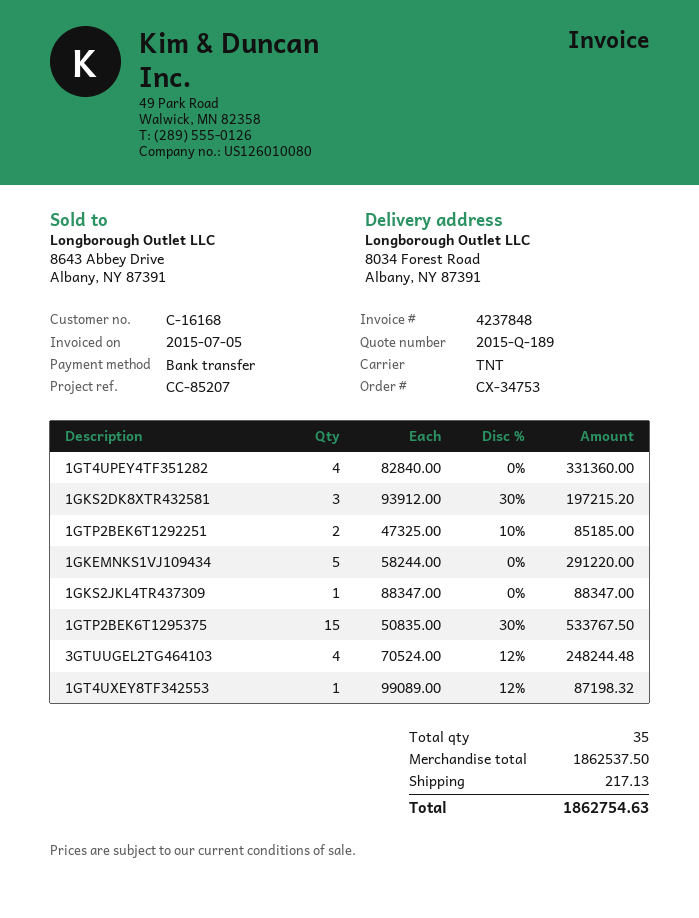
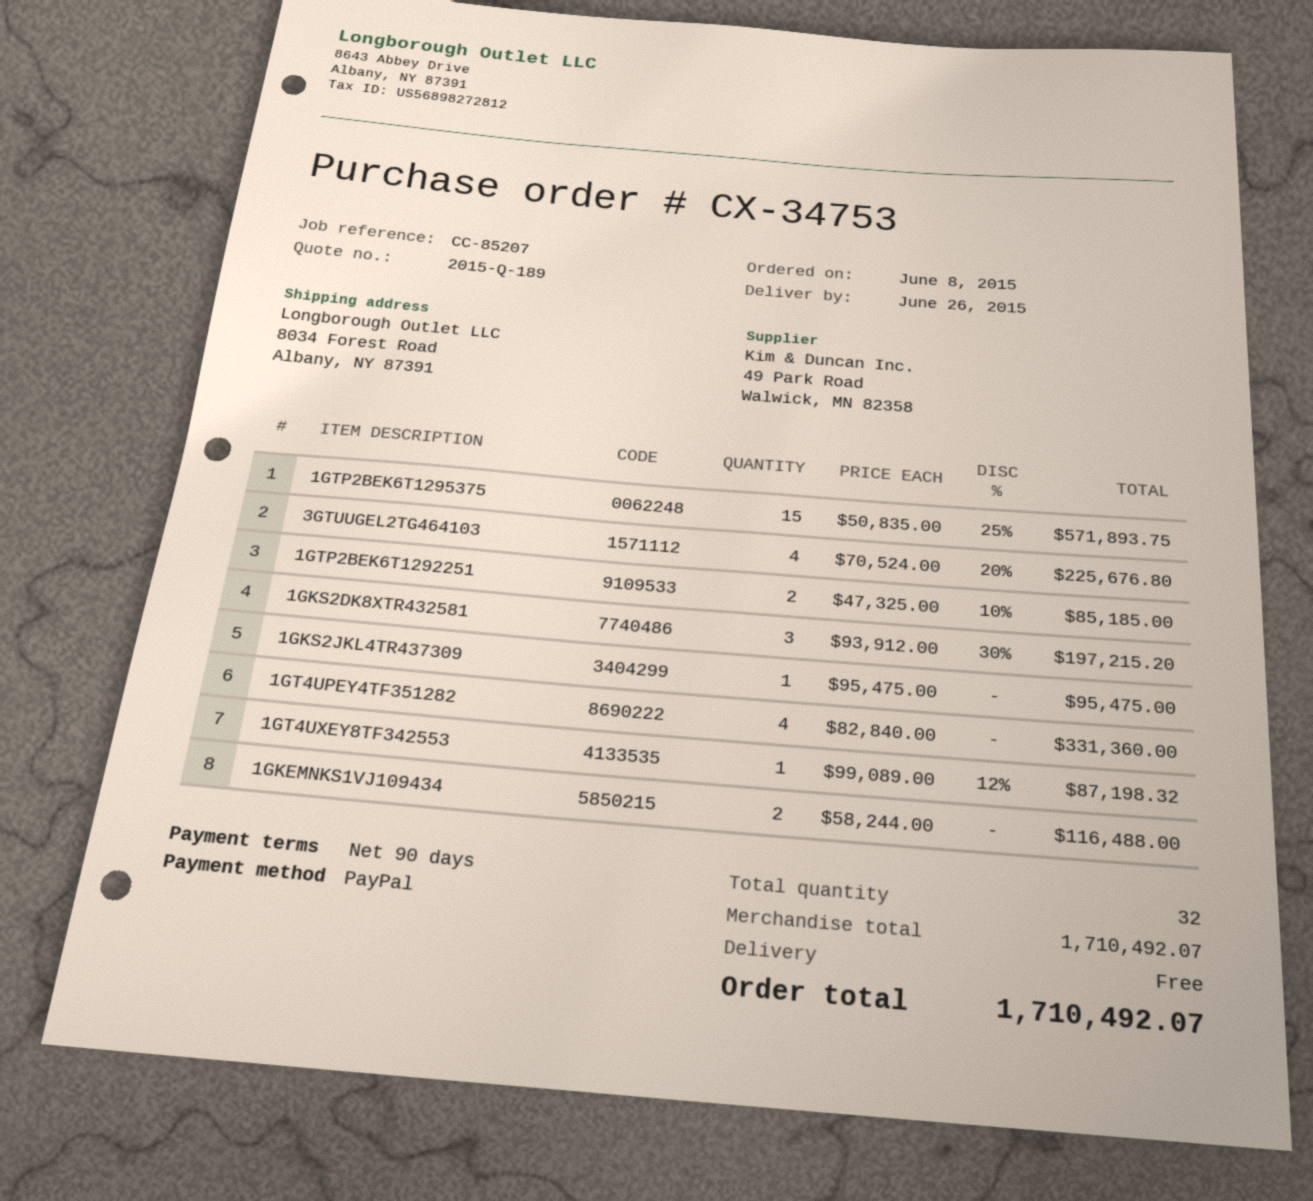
payment method: bank transfer -> PayPal
1GKEMNKS1VJ109434: 5 x 58244.00 = 291220.00 -> 2 x 58244.00 = 116488.00
1GKS2JKL4TR437309: 1 x 88347.00 = 88347.00 -> 1 x 95475.00 = 95475.00
1GTP2BEK6T1295375: 15 x 50835.00 - 30% = 533767.50 -> 15 x 50835.00 - 25% = 571893.75
3GTUUGEL2TG464103: 4 x 70524.00 - 12% = 248244.48 -> 4 x 70524.00 - 20% = 225676.80
total quantity: 35 -> 32
subtotal: 1862537.50 -> 1710492.07
shipping: 217.13 -> 0.00
total: 1862754.63 -> 1710492.07

